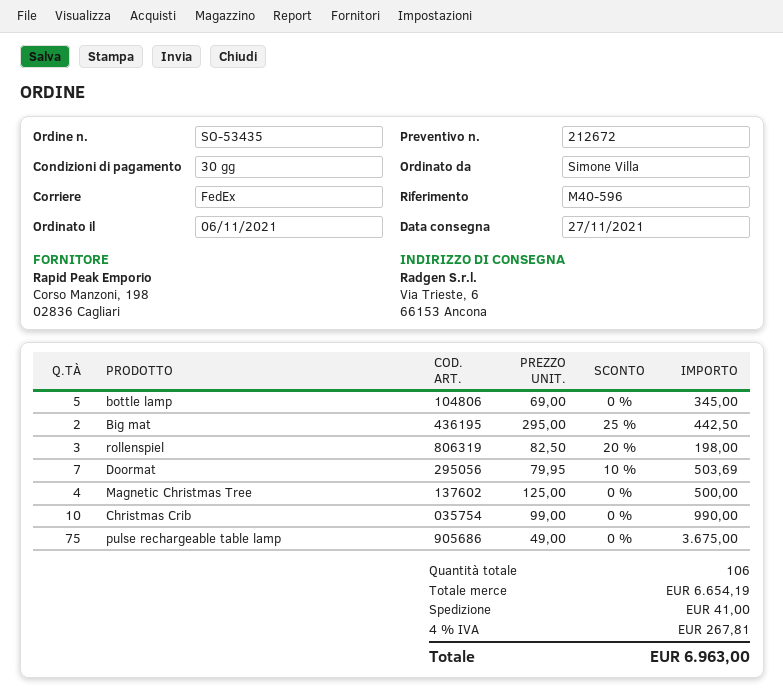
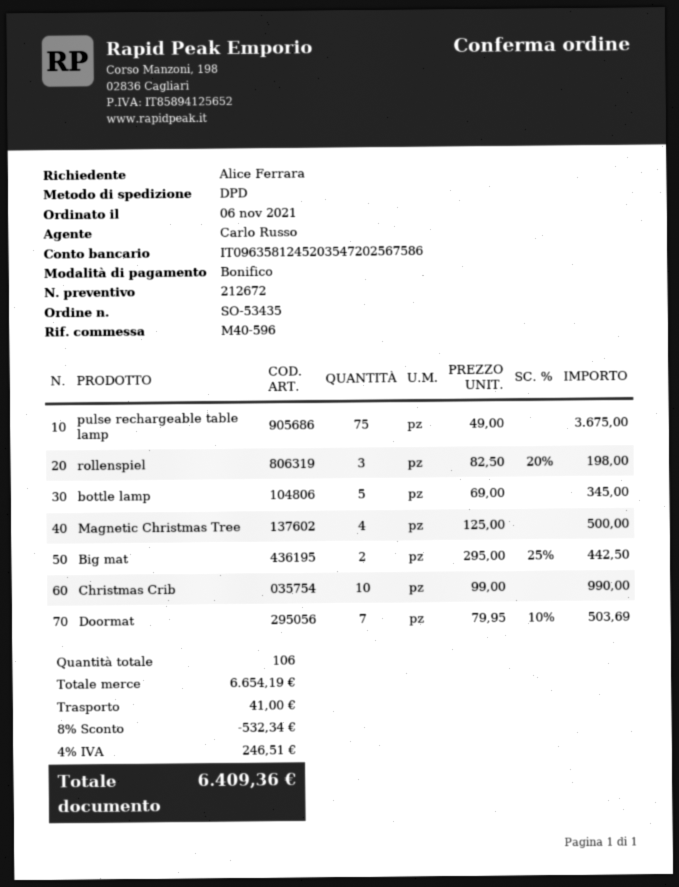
ordered by: Simone Villa -> Alice Ferrara
shipping method: FedEx -> DPD
discount: none -> 8% = 532.34
tax: 4% = 267.81 -> 4% = 246.51
total: 6963.00 -> 6409.36

